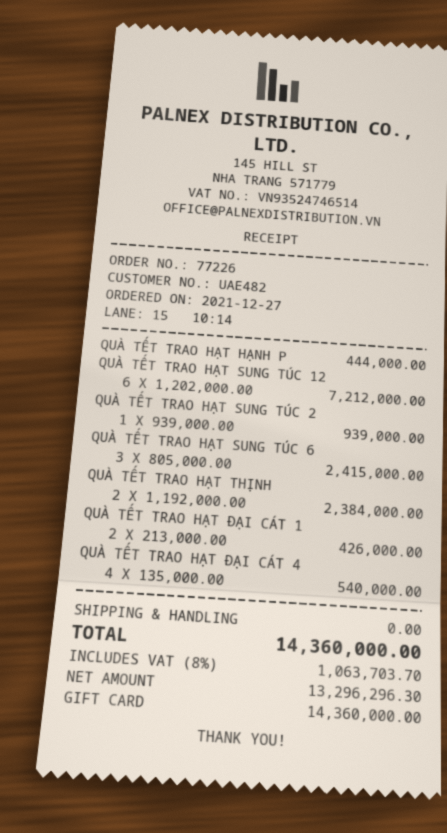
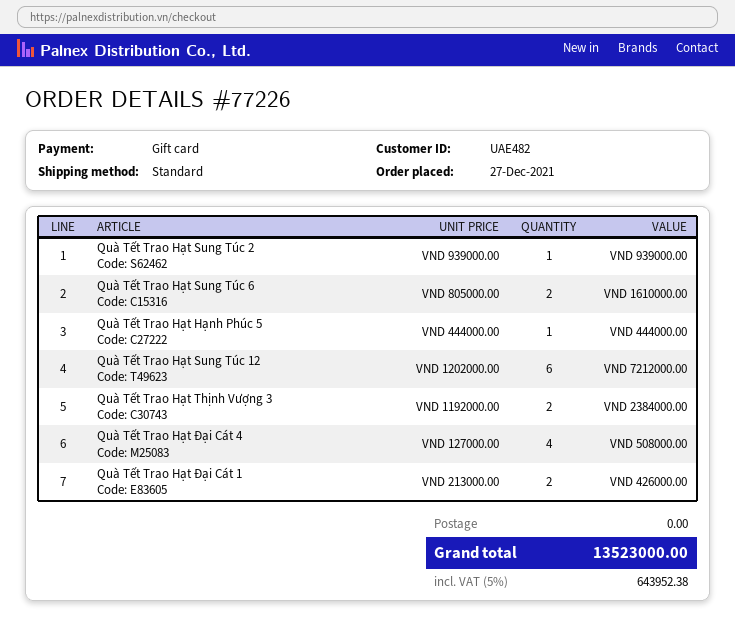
QUÀ TẾT TRAO HẠT SUNG TÚC 6: 3 x 805000.00 = 2415000.00 -> 2 x 805000.00 = 1610000.00
QUÀ TẾT TRAO HẠT ĐẠI CÁT 4: 4 x 135000.00 = 540000.00 -> 4 x 127000.00 = 508000.00
tax: 8% = 1063703.70 -> 5% = 643952.38
total: 14360000.00 -> 13523000.00

